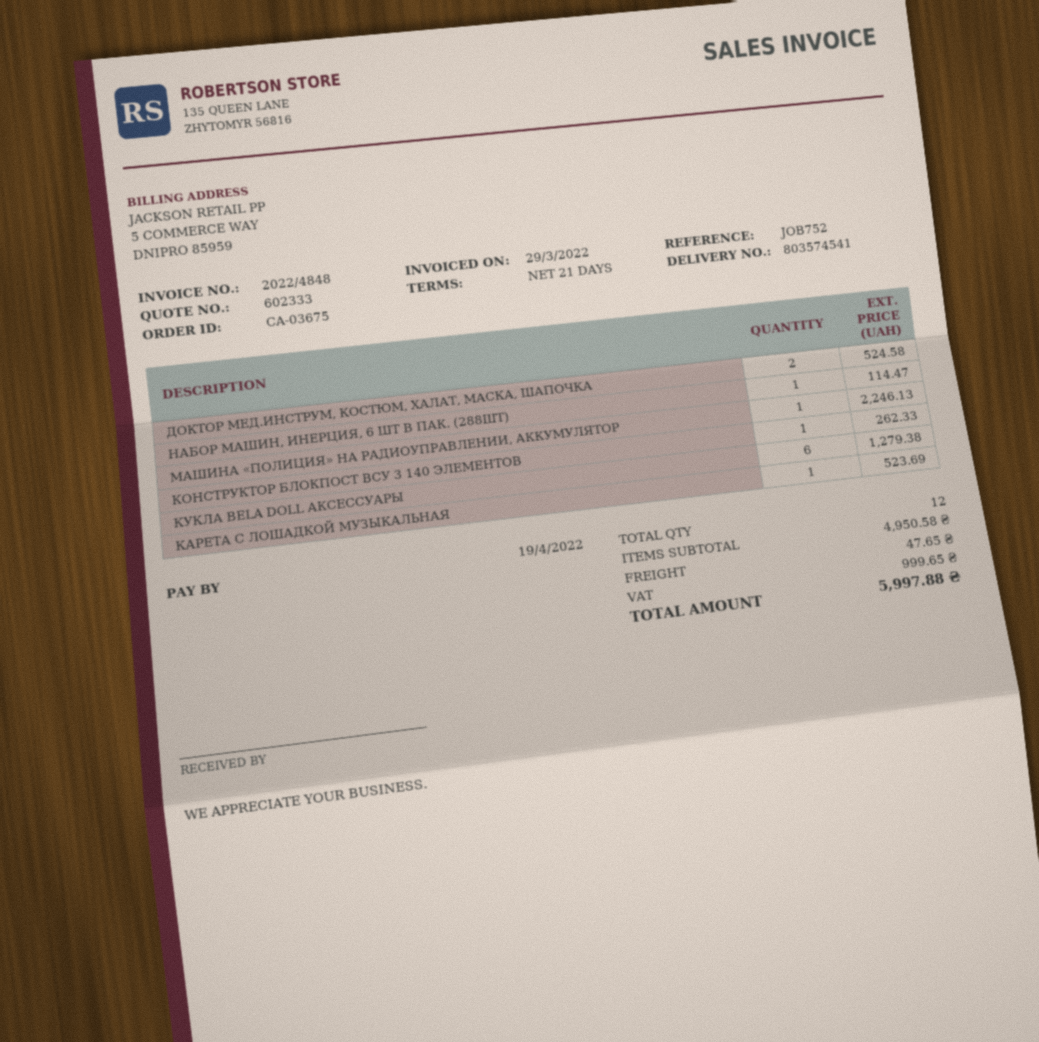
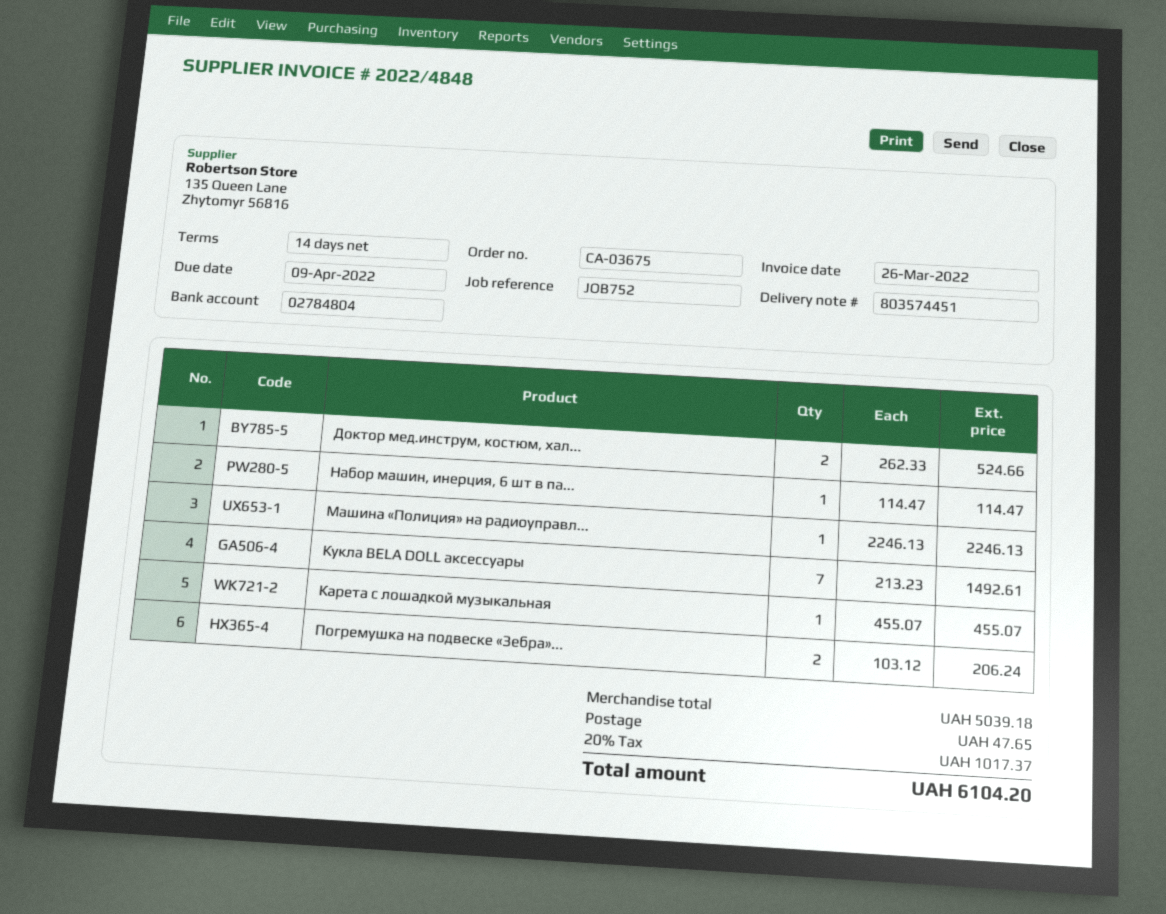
delivery note number: 803574541 -> 803574451
invoice date: 2022-03-29 -> 2022-03-26
payment terms: 21 days -> 14 days
due date: 2022-04-19 -> 2022-04-09
ДОКТОР МЕД.ИНСТРУМ, КОСТЮМ, ХАЛАТ, МАСКА, ШАПОЧКА: 2 for 524.58 -> 2 for 524.66
КОНСТРУКТОР БЛОКПОСТ ВСУ 3 140 ЭЛЕМЕНТОВ: 1 for 262.33 -> none
КУКЛА BELA DOLL АКСЕССУАРЫ: 6 for 1279.38 -> 7 for 1492.61
КАРЕТА С ЛОШАДКОЙ МУЗЫКАЛЬНАЯ: 1 for 523.69 -> 1 for 455.07
Погремушка на подвеске «Зебра»...: none -> 2 for 206.24
subtotal: 4950.58 -> 5039.18
tax: 999.65 -> 1017.37
total: 5997.88 -> 6104.20

